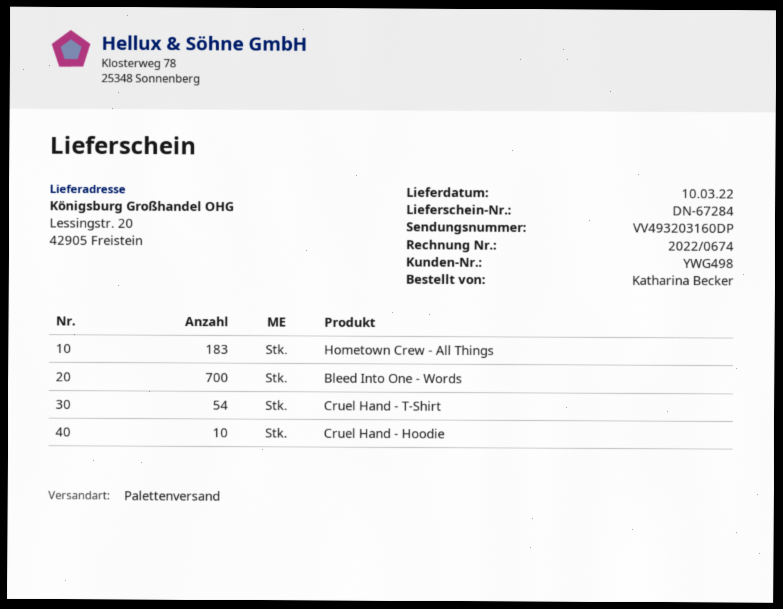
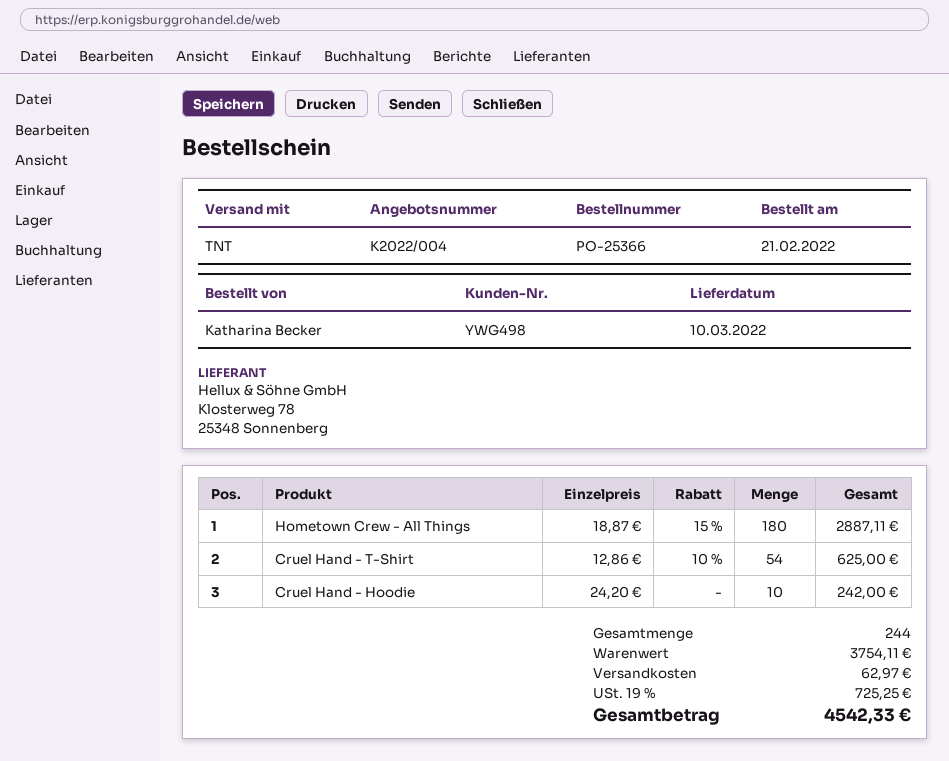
shipping method: pallet freight -> TNT
Hometown Crew - All Things: 183 -> 180
Bleed Into One - Words: 700 -> none

